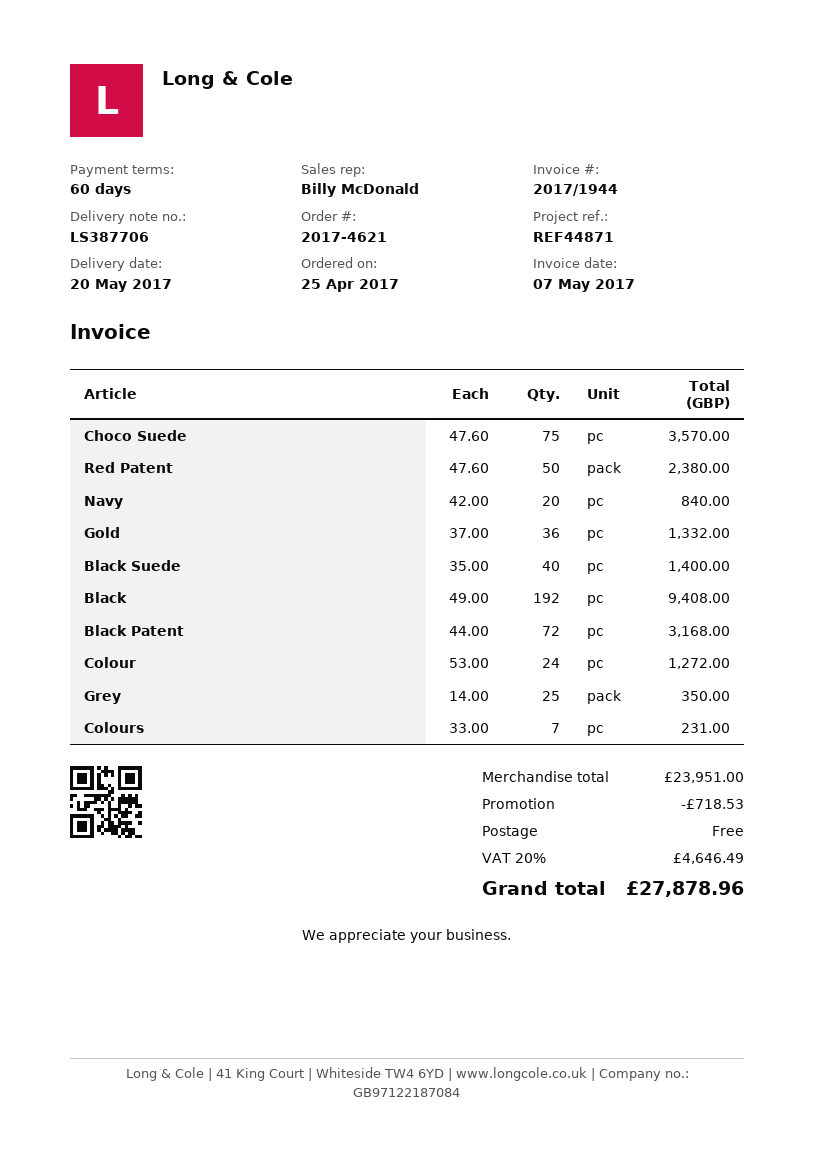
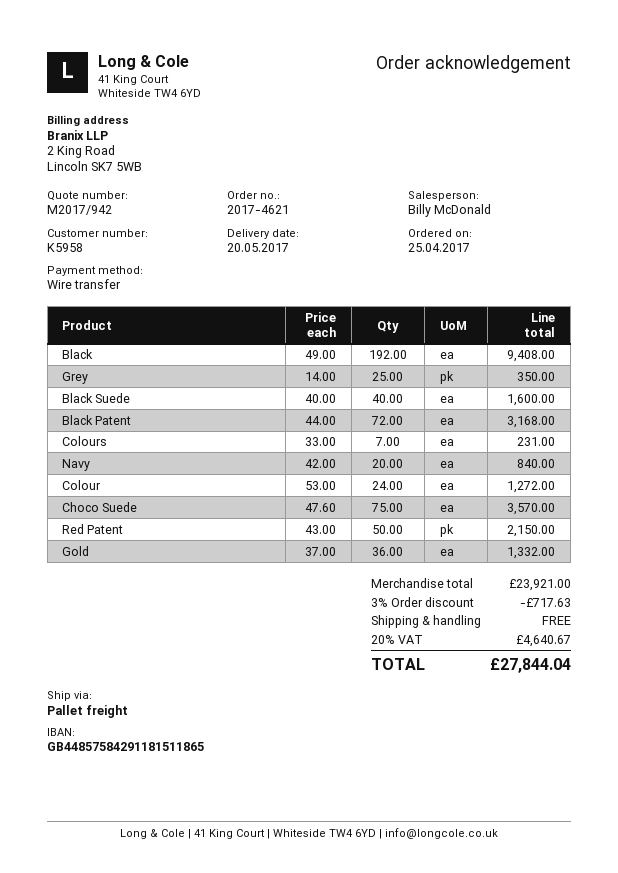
Red Patent: 50 x 47.60 = 2380.00 -> 50 x 43.00 = 2150.00
Black Suede: 40 x 35.00 = 1400.00 -> 40 x 40.00 = 1600.00
subtotal: 23951.00 -> 23921.00
discount: 718.53 -> 717.63
tax: 20% = 4646.49 -> 20% = 4640.67
total: 27878.96 -> 27844.04

